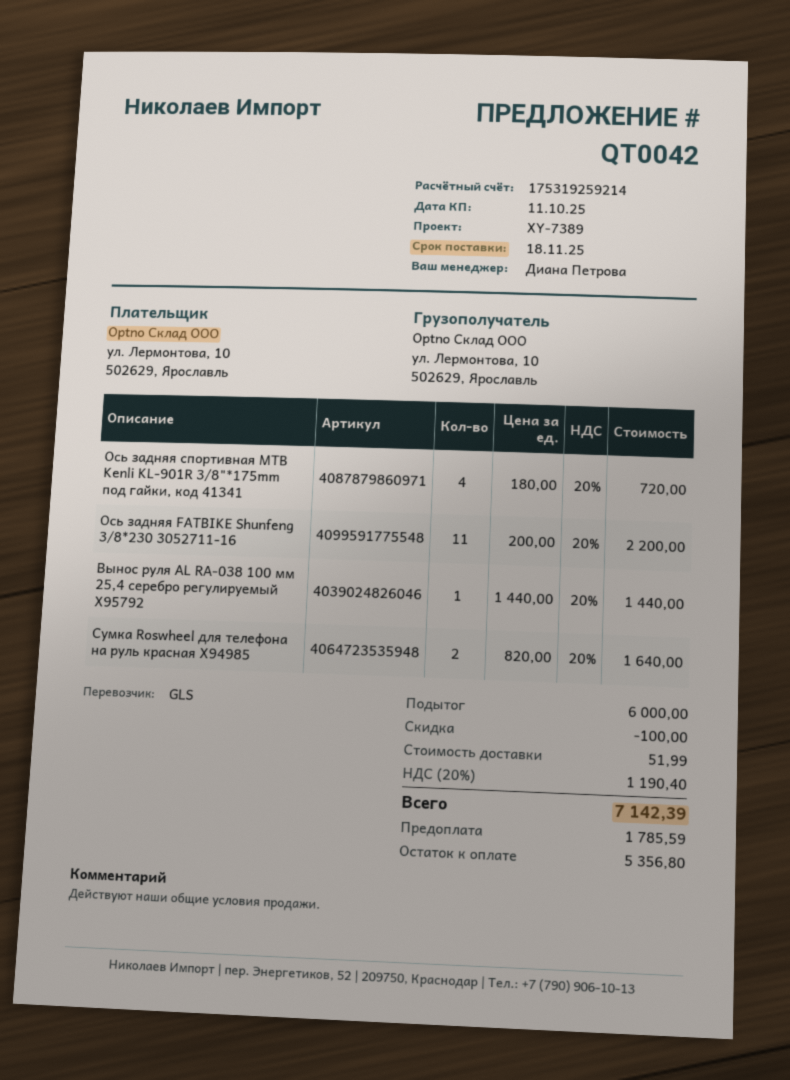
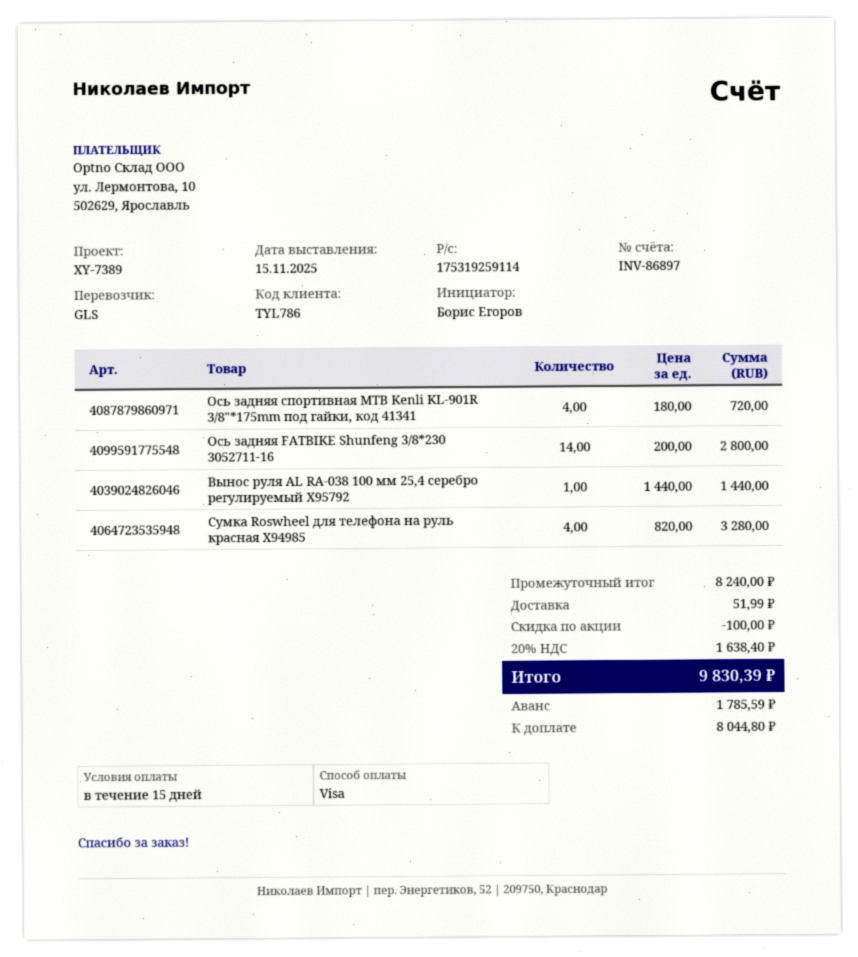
bank account: 175319259214 -> 175319259114
Ось задняя FATBIKE Shunfeng 3/8*230 3052711-16: 11 x 200.00 = 2200.00 -> 14 x 200.00 = 2800.00
Сумка Roswheel для телефона на руль красная X94985: 2 x 820.00 = 1640.00 -> 4 x 820.00 = 3280.00
subtotal: 6000.00 -> 8240.00
tax: 20% = 1190.40 -> 20% = 1638.40
total: 7142.39 -> 9830.39
balance: 5356.80 -> 8044.80

